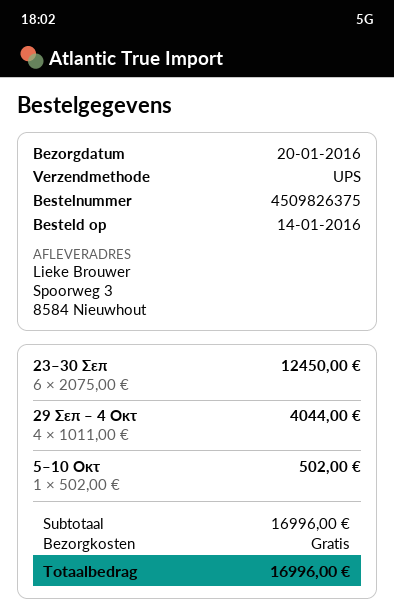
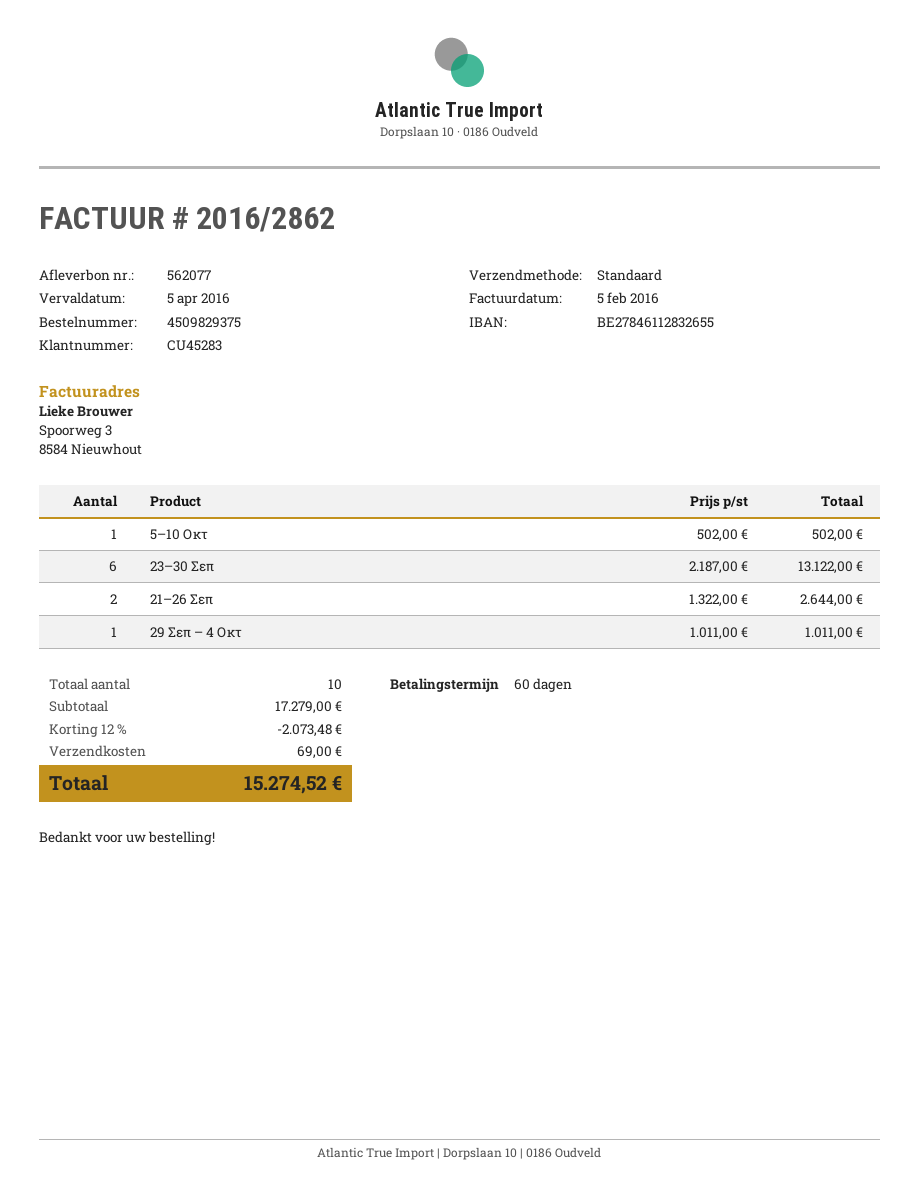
order number: 4509826375 -> 4509829375
shipping method: UPS -> standard
23–30 Σεπ: 6 x 2075.00 = 12450.00 -> 6 x 2187.00 = 13122.00
29 Σεπ – 4 Οκτ: 4 x 1011.00 = 4044.00 -> 1 x 1011.00 = 1011.00
21–26 Σεπ: none -> 2 x 1322.00 = 2644.00
subtotal: 16996.00 -> 17279.00
discount: none -> 12% = 2073.48
shipping: 0.00 -> 69.00
total: 16996.00 -> 15274.52

